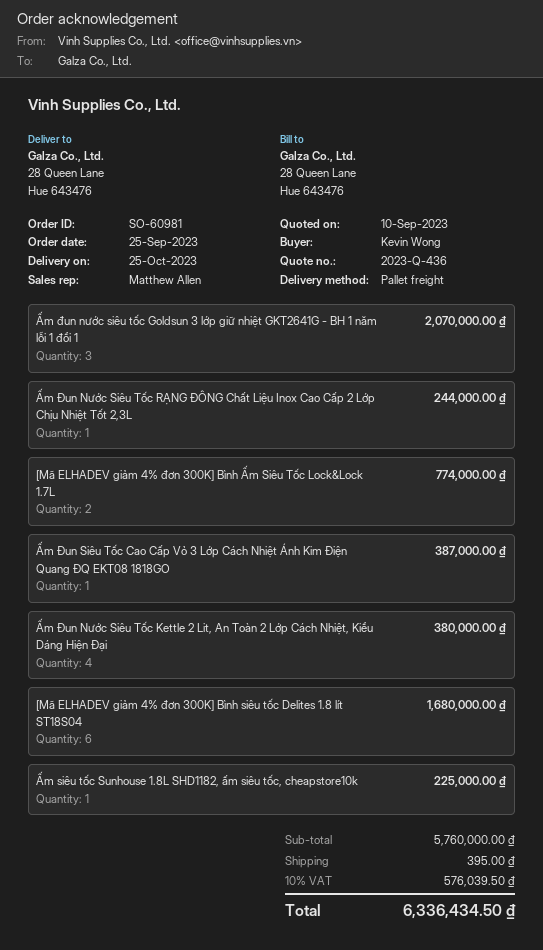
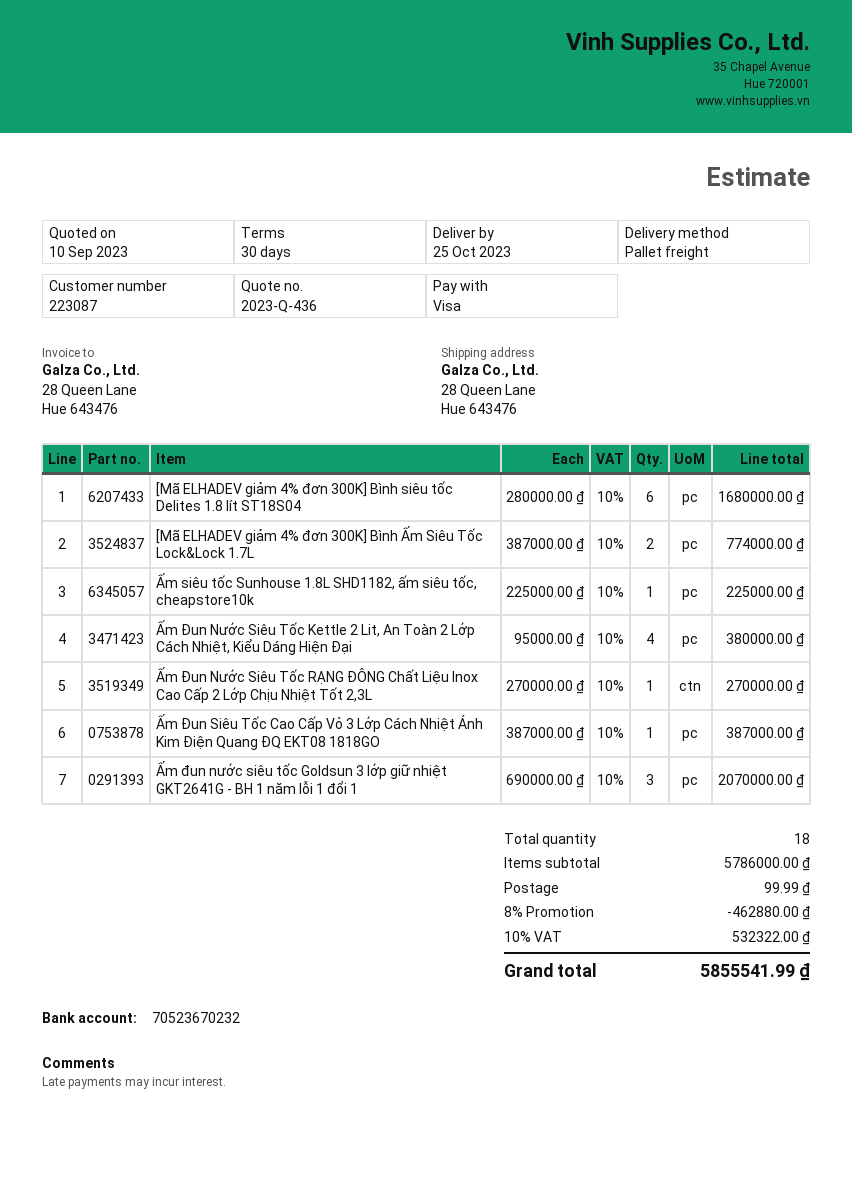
Ấm Đun Nước Siêu Tốc RẠNG ĐÔNG Chất Liệu Inox Cao Cấp 2 Lớp Chịu Nhiệt Tốt 2,3L: 1 for 244000.00 -> 1 for 270000.00
subtotal: 5760000.00 -> 5786000.00
discount: none -> 8% = 462880.00
shipping: 395.00 -> 99.99
tax: 10% = 576039.50 -> 10% = 532322.00
total: 6336434.50 -> 5855541.99

